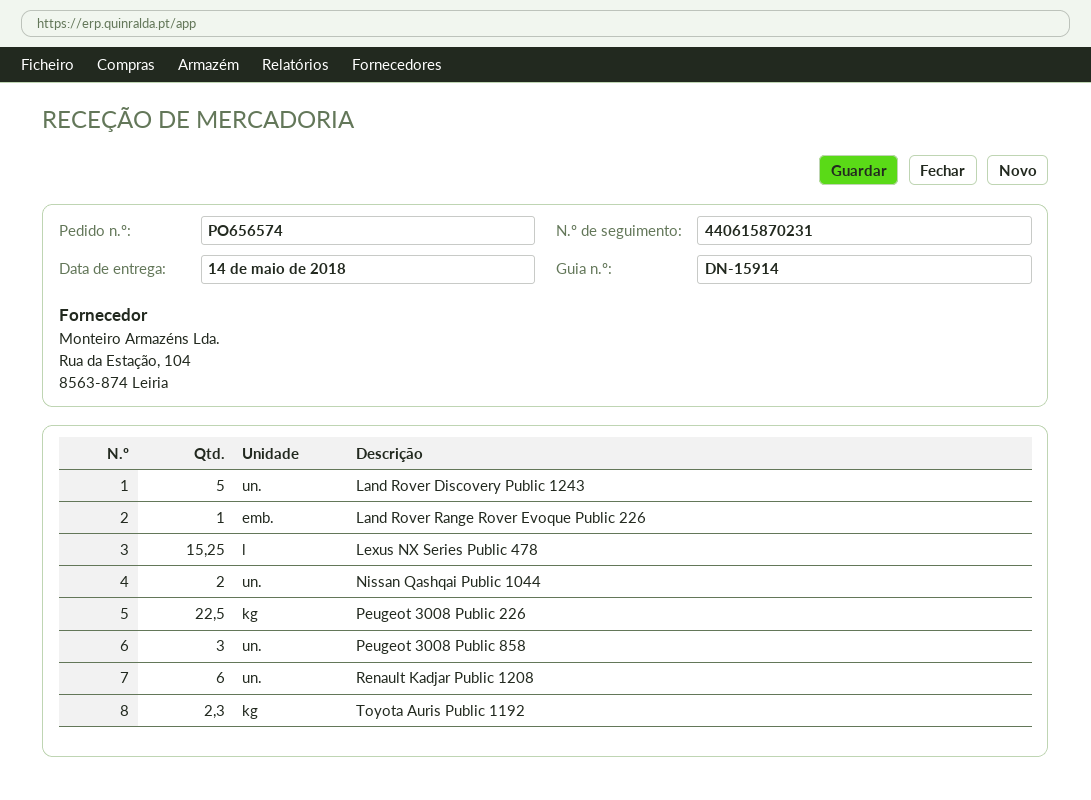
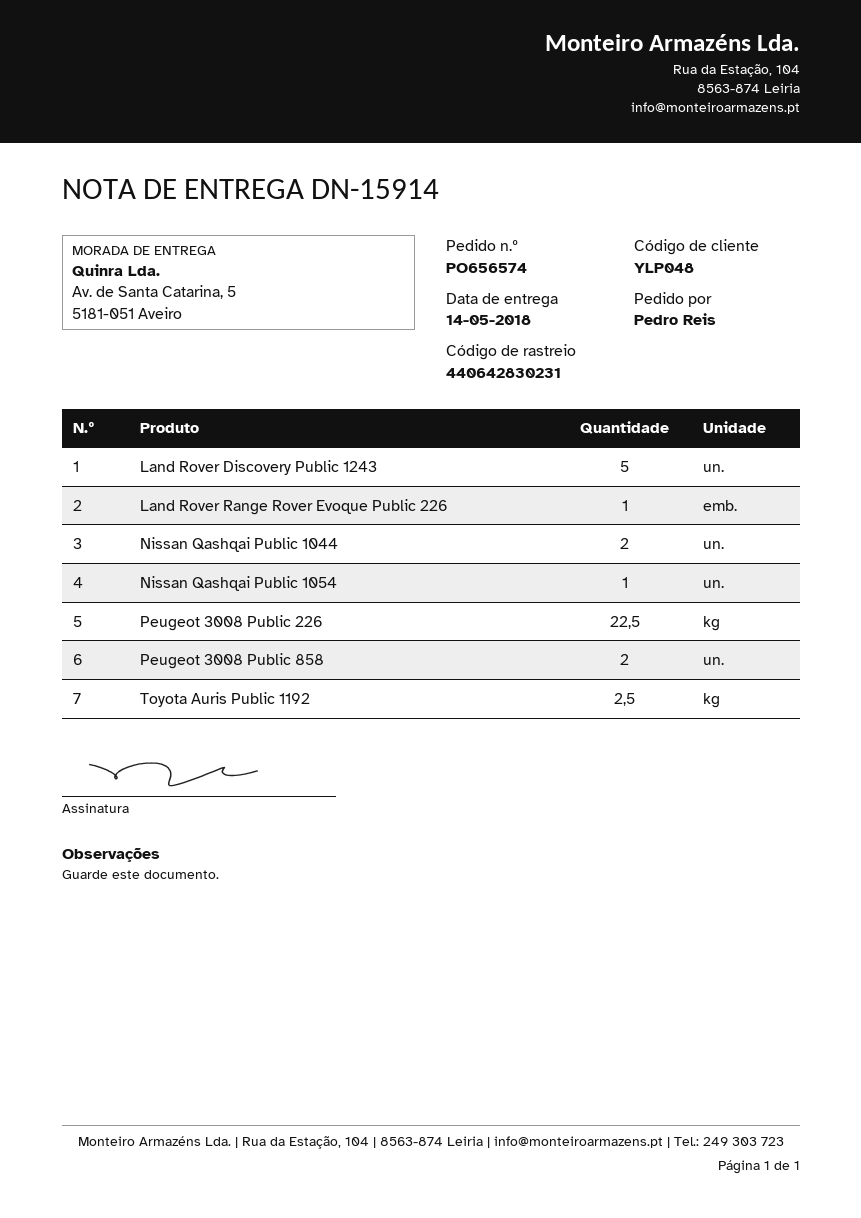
tracking number: 440615870231 -> 440642830231
Lexus NX Series Public 478: 15.25 -> none
Peugeot 3008 Public 858: 3 -> 2
Renault Kadjar Public 1208: 6 -> none
Toyota Auris Public 1192: 2.3 -> 2.5
Nissan Qashqai Public 1054: none -> 1

